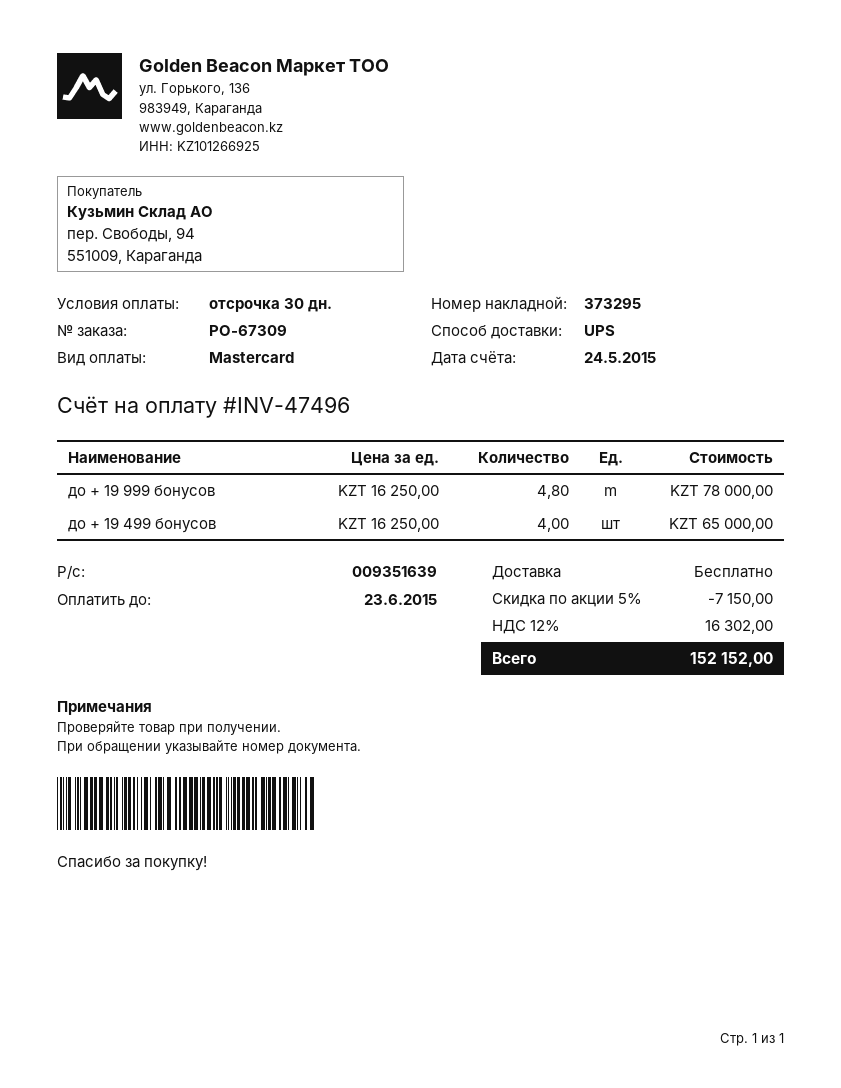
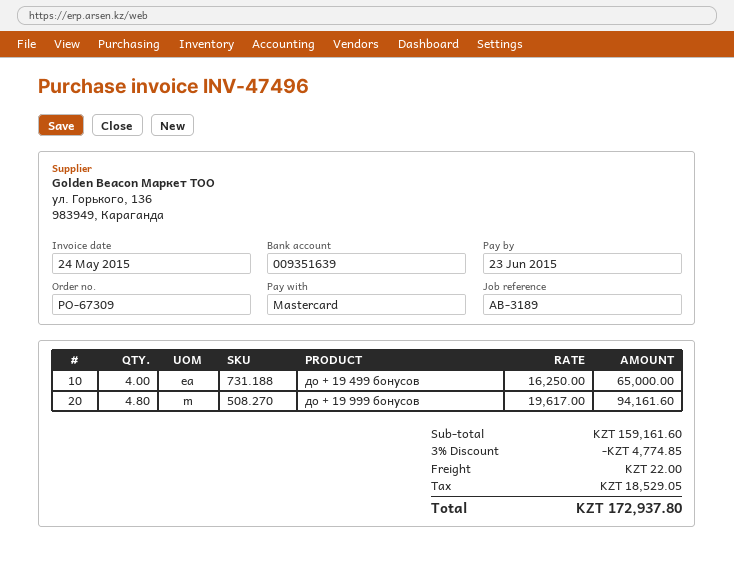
до + 19 999 бонусов: 4.8 x 16250.00 = 78000.00 -> 4.8 x 19617.00 = 94161.60
discount: 5% = 7150.00 -> 3% = 4774.85
shipping: 0.00 -> 22.00
tax: 16302.00 -> 18529.05
total: 152152.00 -> 172937.80

